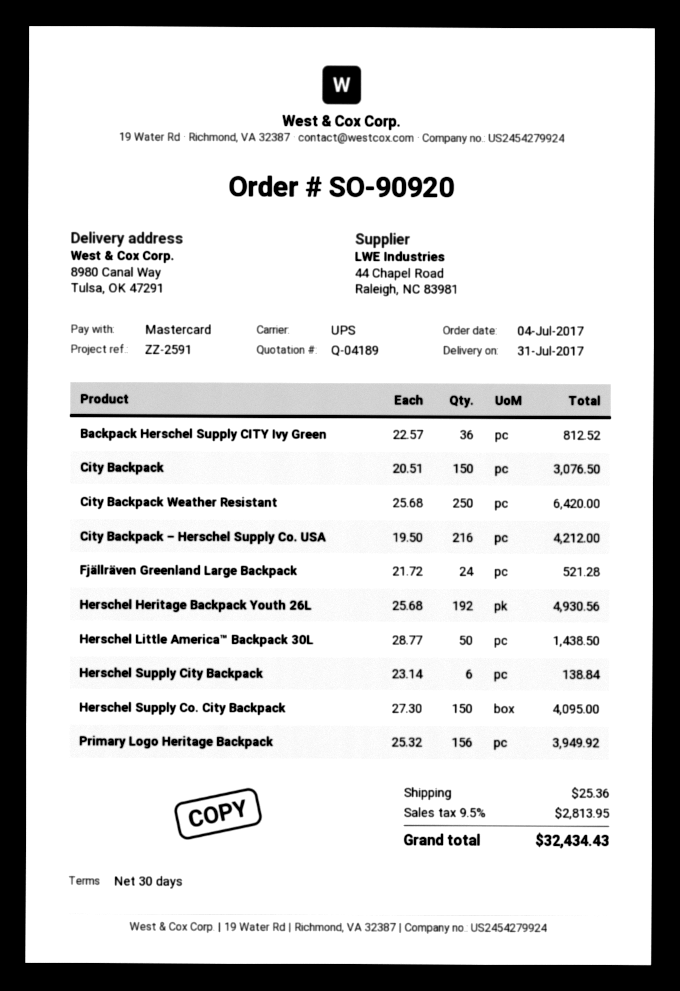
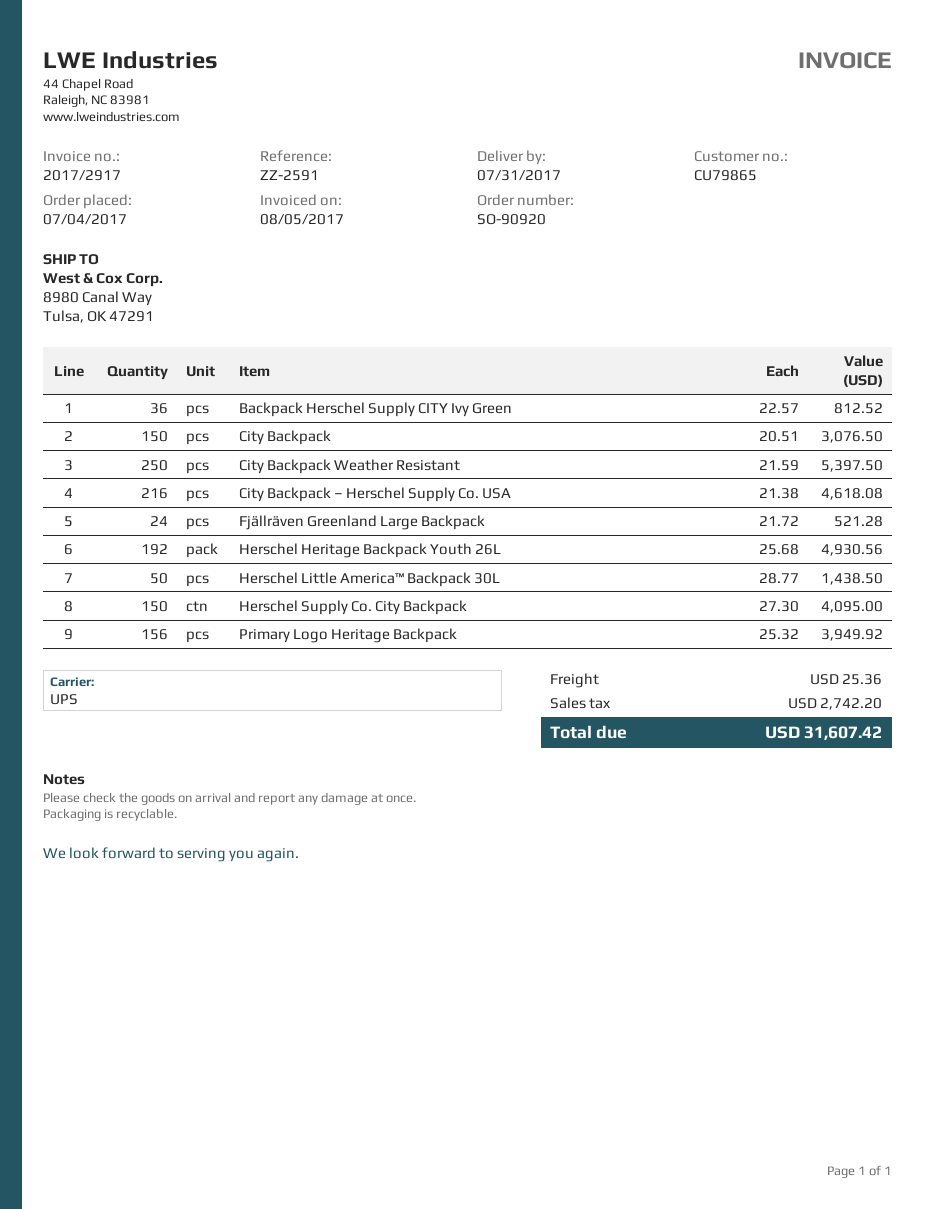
City Backpack Weather Resistant: 250 x 25.68 = 6420.00 -> 250 x 21.59 = 5397.50
City Backpack – Herschel Supply Co. USA: 216 x 19.50 = 4212.00 -> 216 x 21.38 = 4618.08
Herschel Supply City Backpack: 6 x 23.14 = 138.84 -> none
tax: 2813.95 -> 2742.20
total: 32434.43 -> 31607.42

